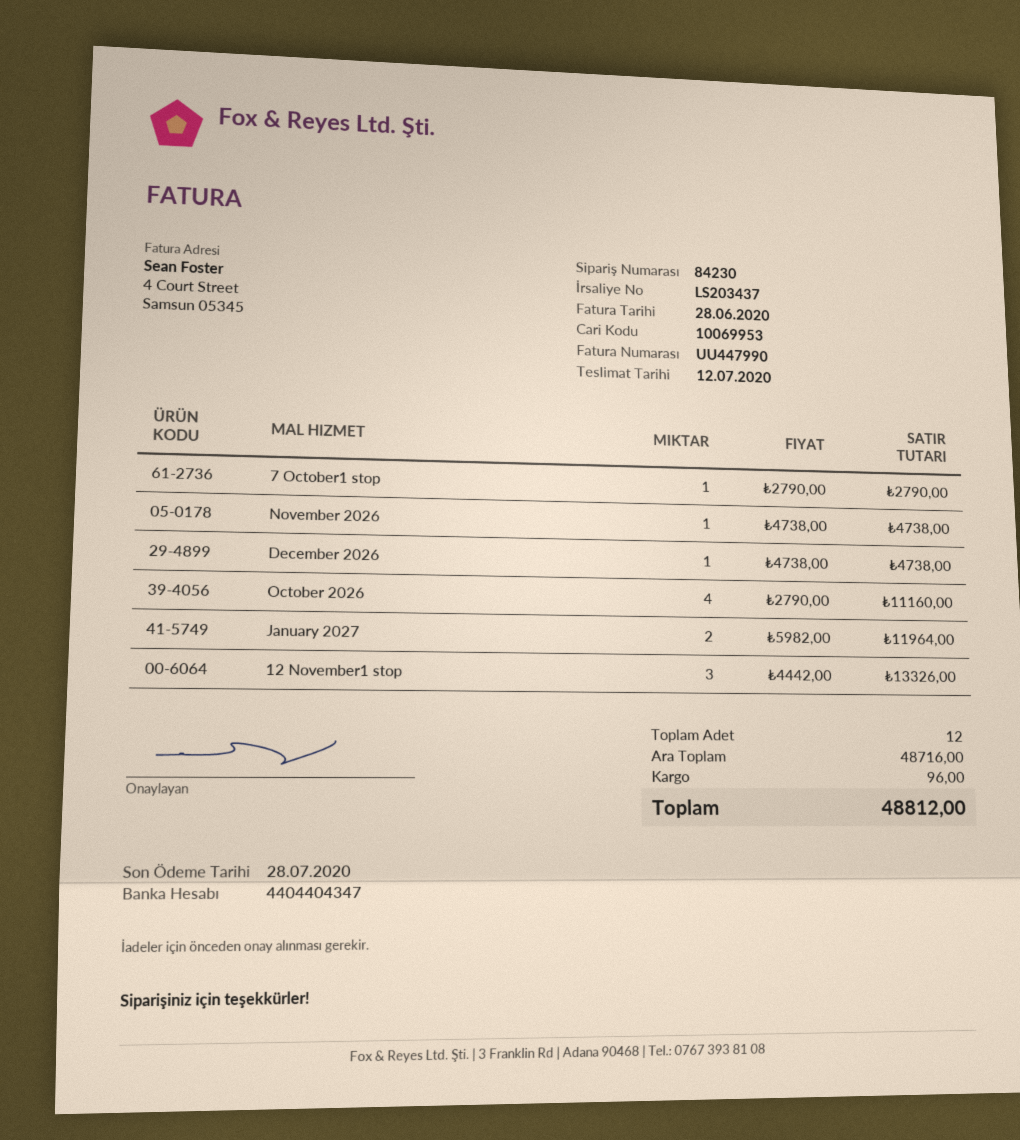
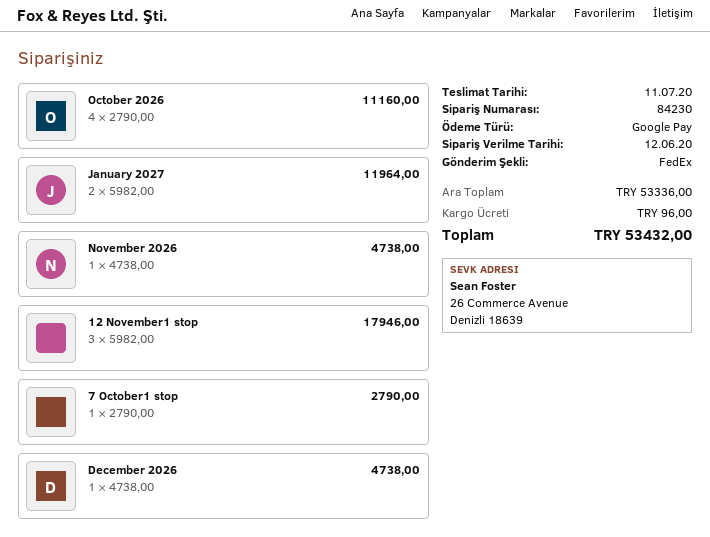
delivery date: 2020-07-12 -> 2020-07-11
12 November1 stop: 3 x 4442.00 = 13326.00 -> 3 x 5982.00 = 17946.00
subtotal: 48716.00 -> 53336.00
total: 48812.00 -> 53432.00

